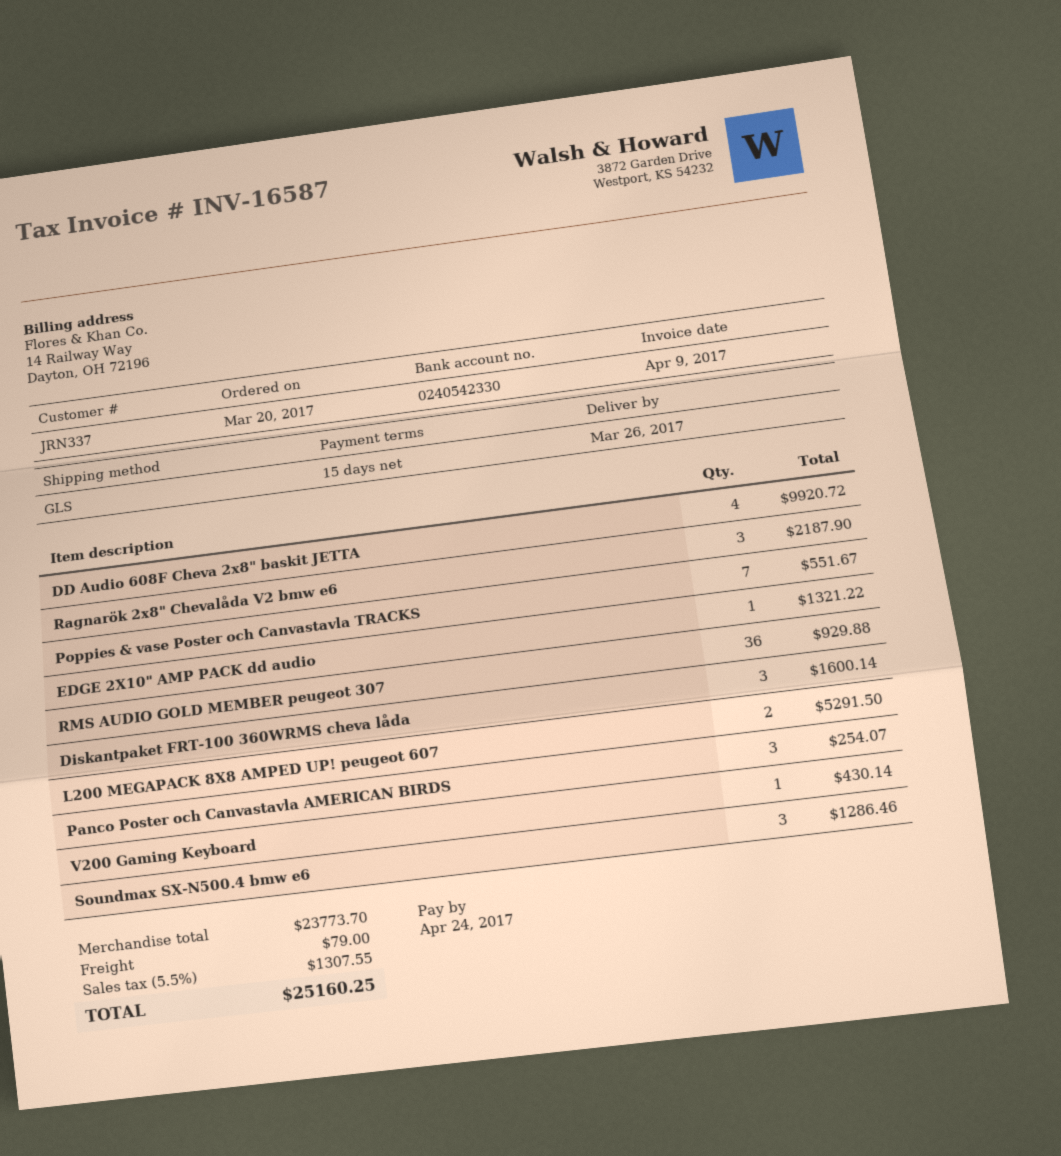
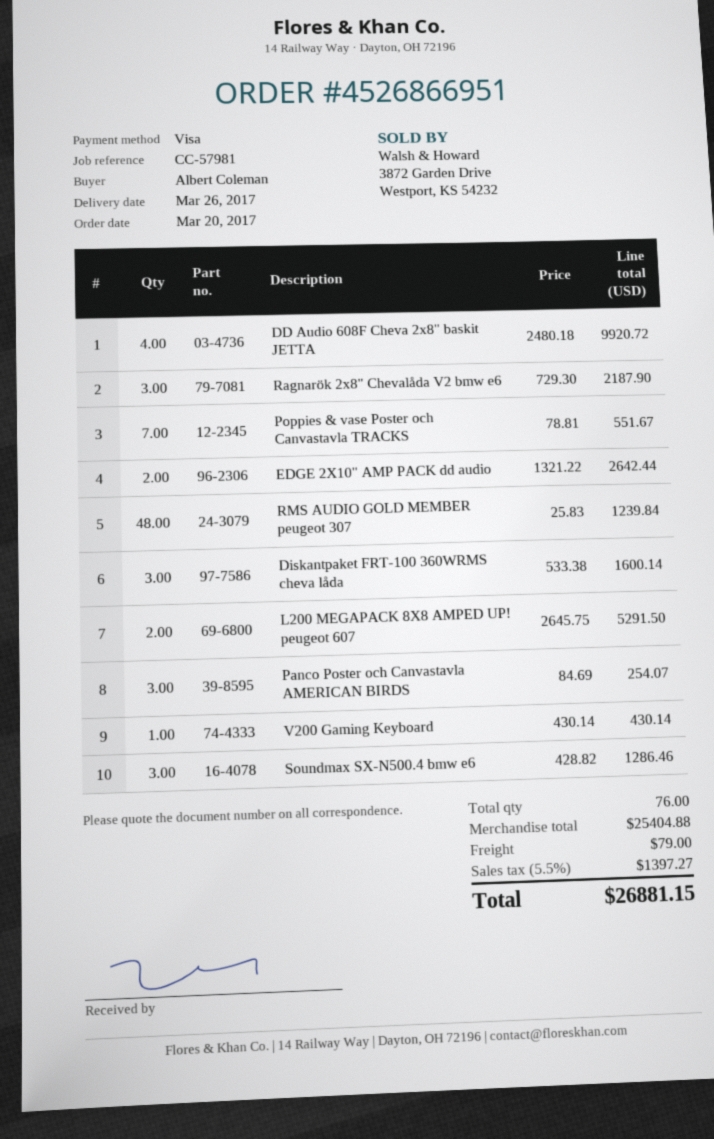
EDGE 2X10" AMP PACK dd audio: 1 for 1321.22 -> 2 for 2642.44
RMS AUDIO GOLD MEMBER peugeot 307: 36 for 929.88 -> 48 for 1239.84
subtotal: 23773.70 -> 25404.88
tax: 5.5% = 1307.55 -> 5.5% = 1397.27
total: 25160.25 -> 26881.15

